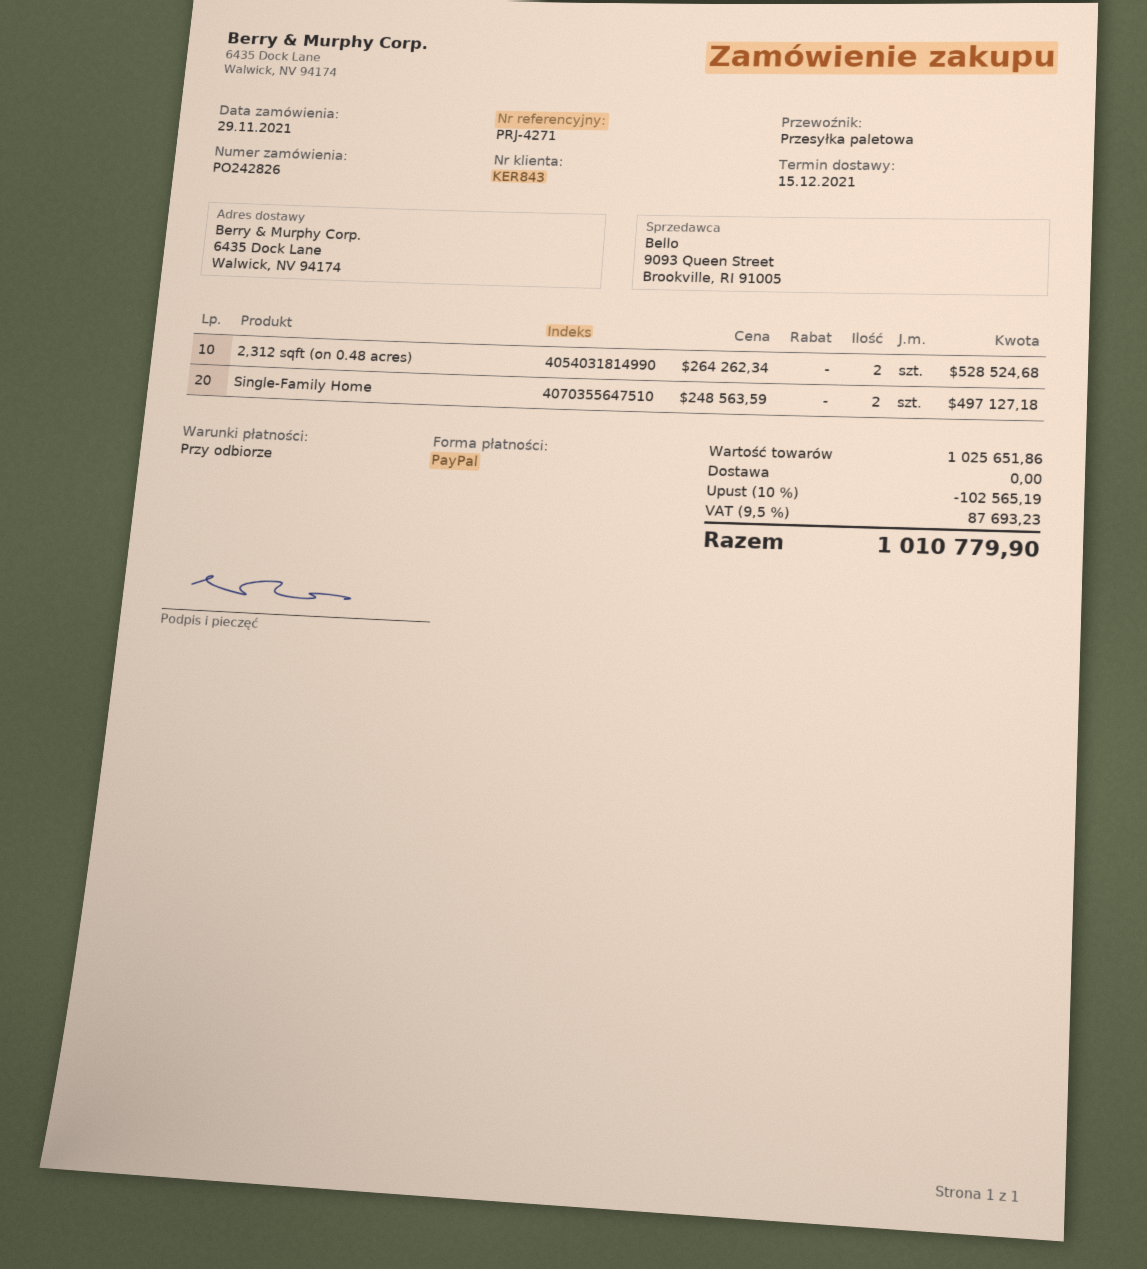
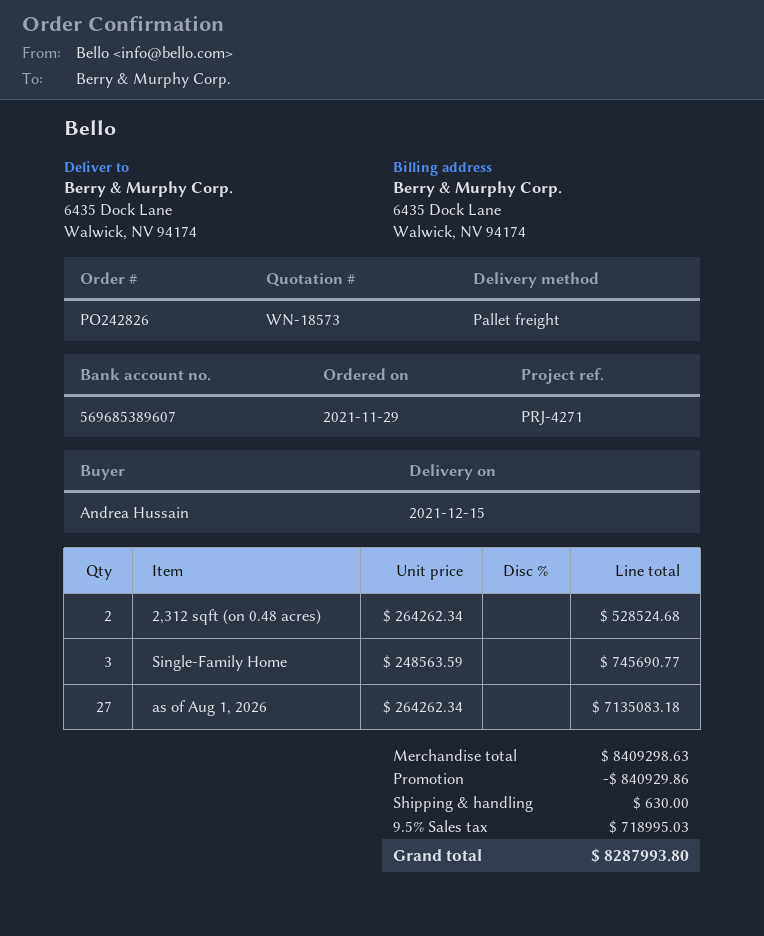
Single-Family Home: 2 x 248563.59 = 497127.18 -> 3 x 248563.59 = 745690.77
as of Aug 1, 2026: none -> 27 x 264262.34 = 7135083.18
subtotal: 1025651.86 -> 8409298.63
discount: 102565.19 -> 840929.86
shipping: 0.00 -> 630.00
tax: 9.5% = 87693.23 -> 9.5% = 718995.03
total: 1010779.90 -> 8287993.80

